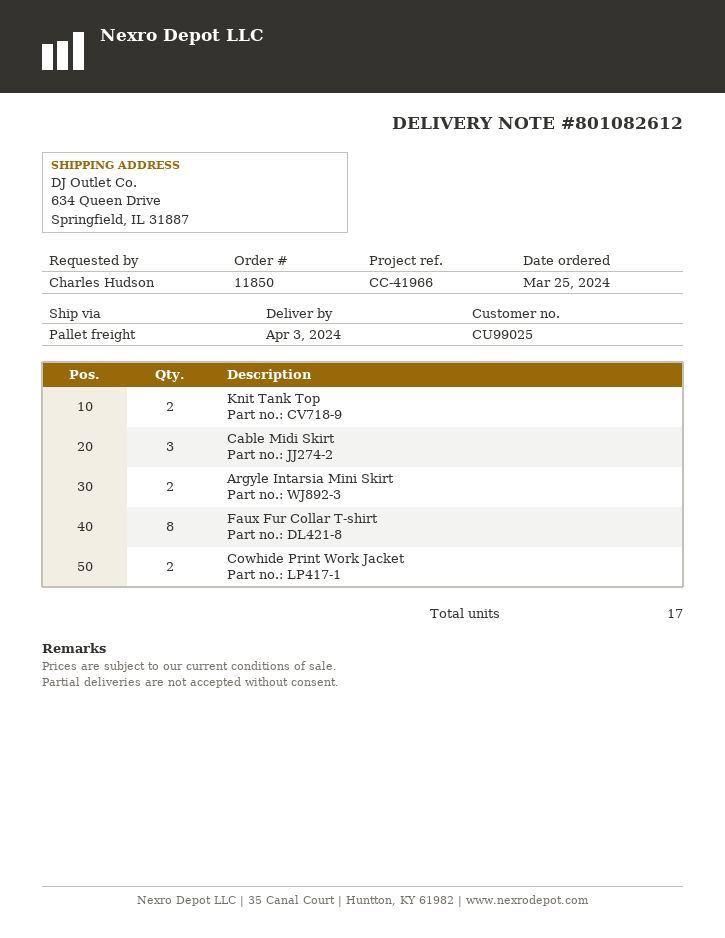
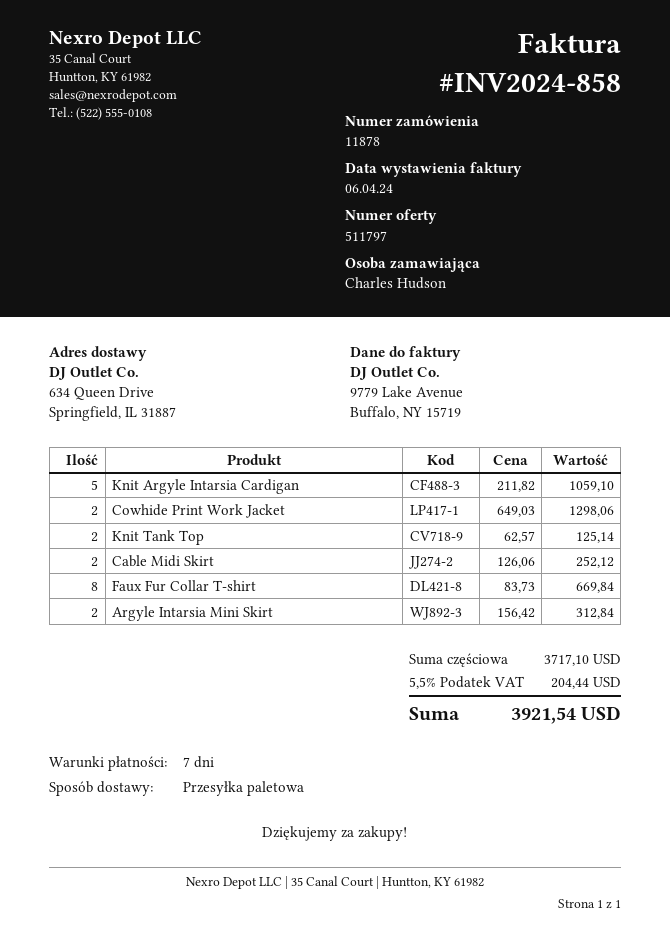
order number: 11850 -> 11878
Cable Midi Skirt: 3 -> 2
Knit Argyle Intarsia Cardigan: none -> 5

